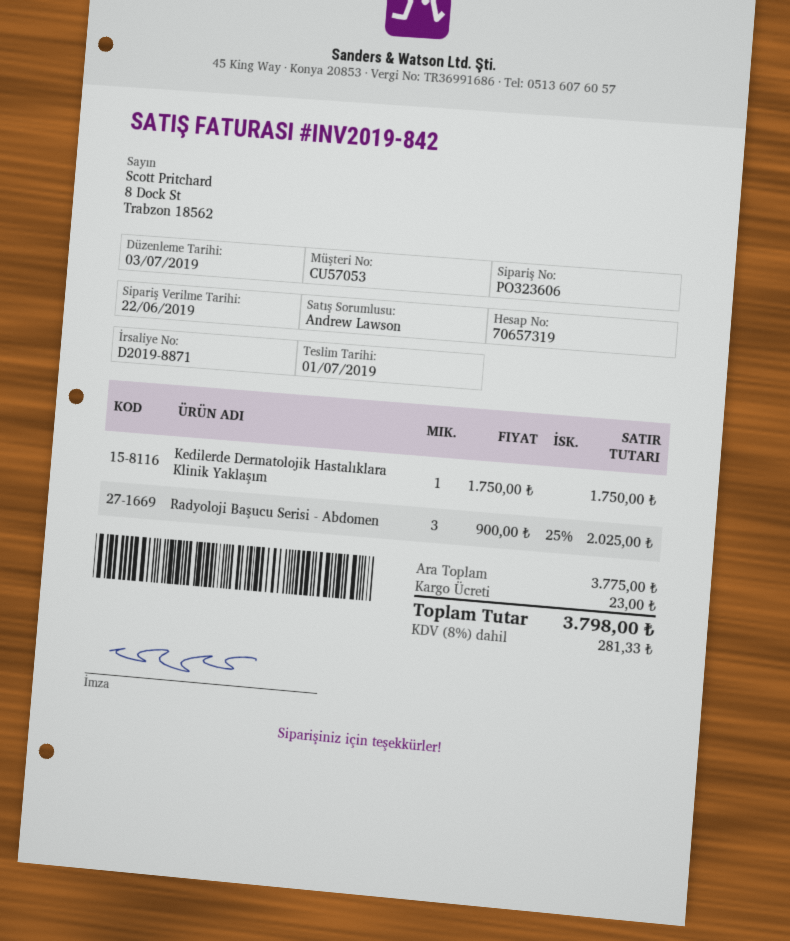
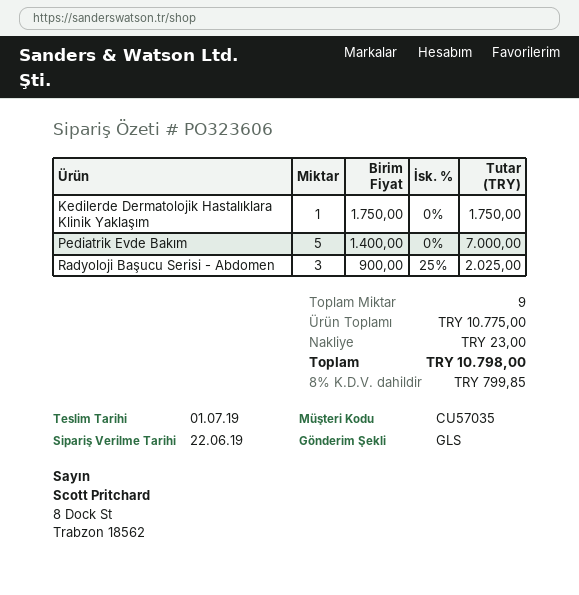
customer number: CU57053 -> CU57035
Pediatrik Evde Bakım: none -> 5 x 1400.00 = 7000.00
subtotal: 3775.00 -> 10775.00
tax: 8% = 281.33 -> 8% = 799.85
total: 3798.00 -> 10798.00

